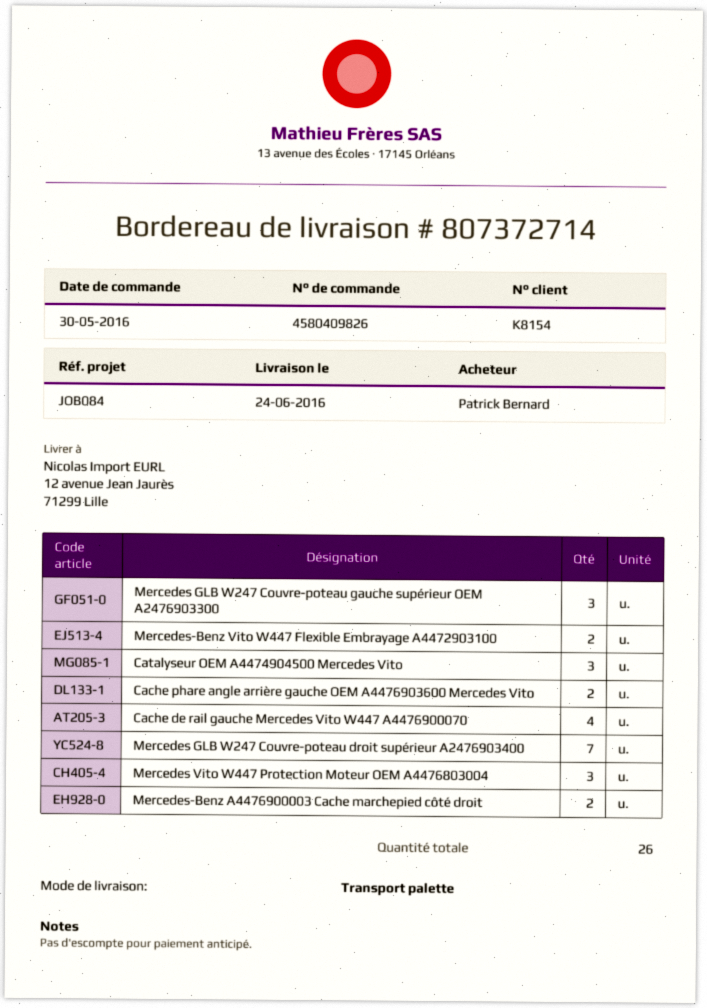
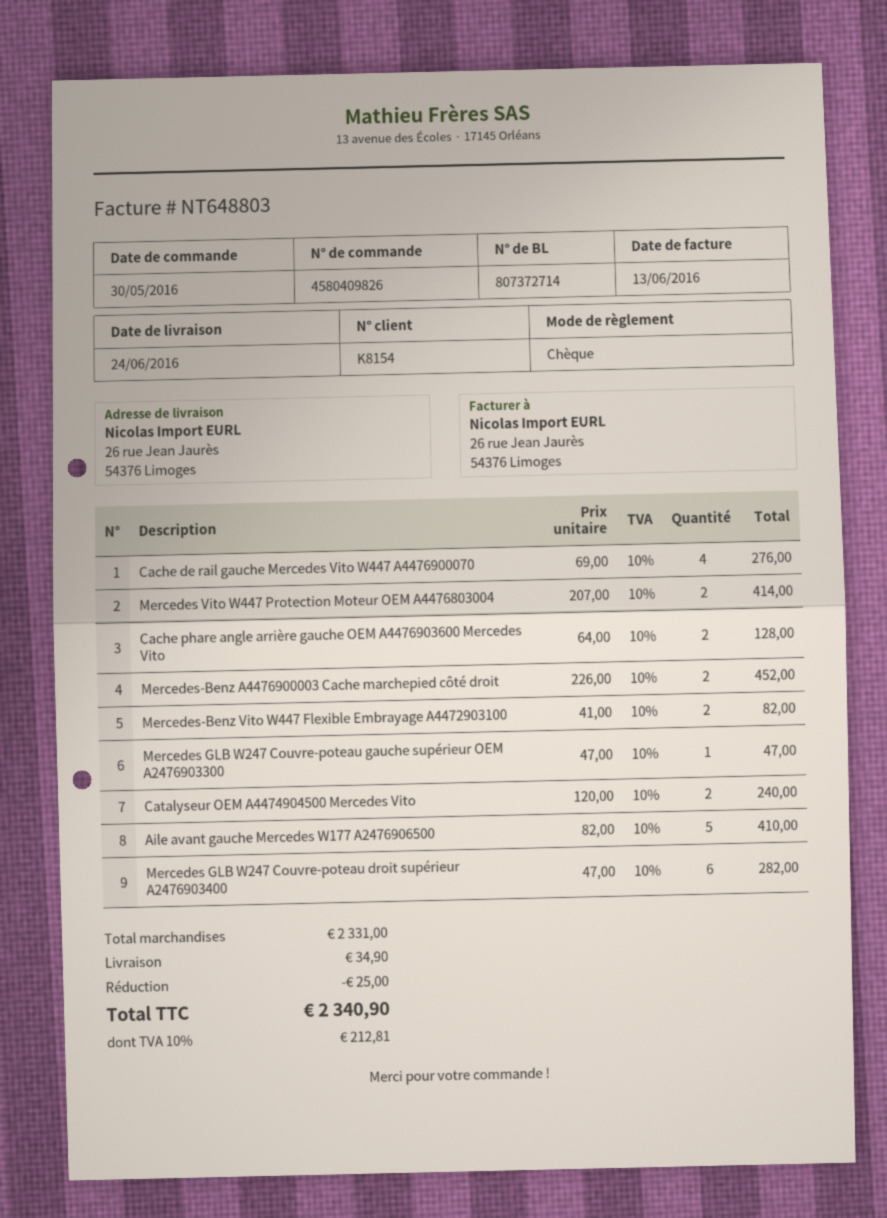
ship to: 12 avenue Jean Jaurès, 71299 Lille -> 26 rue Jean Jaurès, 54376 Limoges
Mercedes GLB W247 Couvre-poteau gauche supérieur OEM A2476903300: 3 -> 1
Catalyseur OEM A4474904500 Mercedes Vito: 3 -> 2
Mercedes GLB W247 Couvre-poteau droit supérieur A2476903400: 7 -> 6
Mercedes Vito W447 Protection Moteur OEM A4476803004: 3 -> 2
Aile avant gauche Mercedes W177 A2476906500: none -> 5

